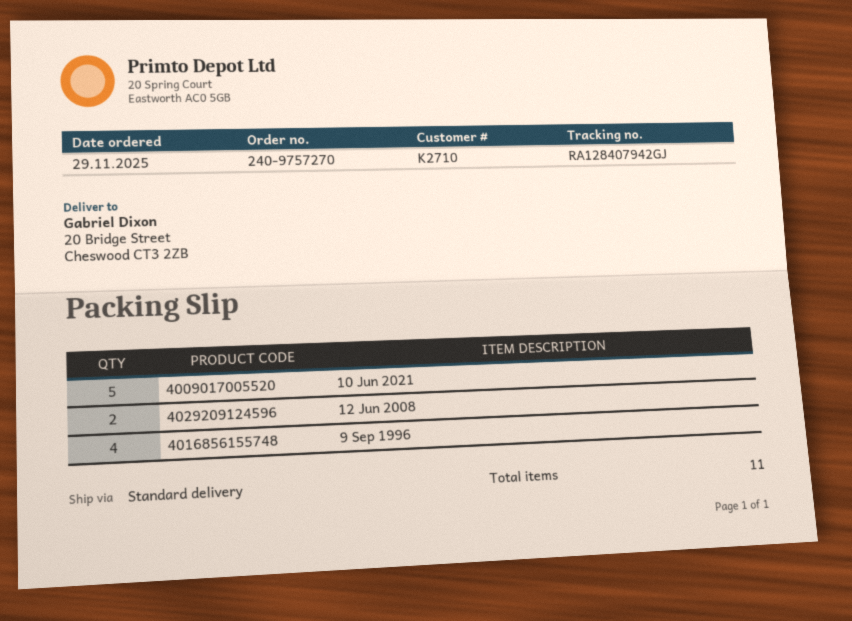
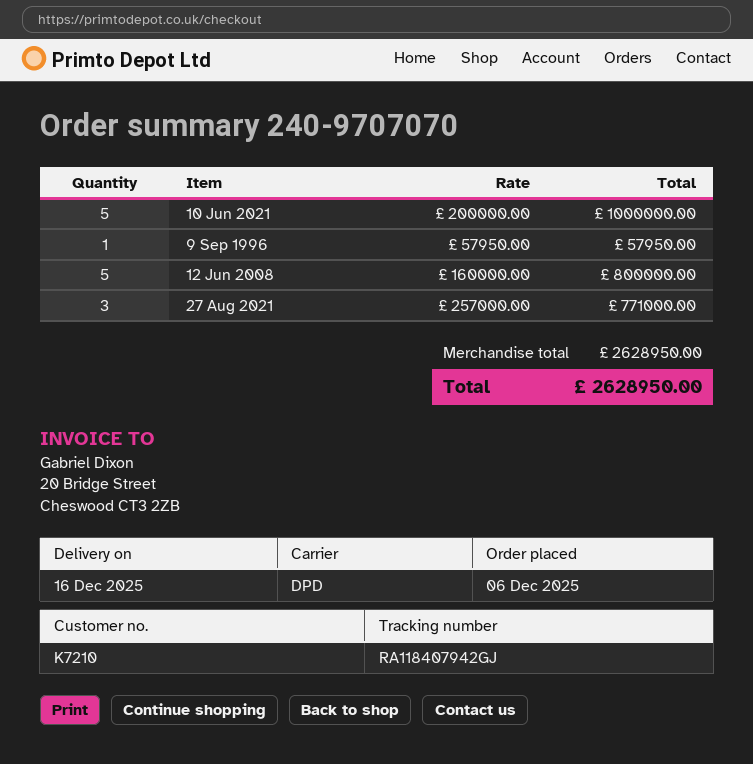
order number: 240-9757270 -> 240-9707070
order date: 2025-11-29 -> 2025-12-06
customer number: K2710 -> K7210
shipping method: standard -> DPD
tracking number: RA128407942GJ -> RA118407942GJ
12 Jun 2008: 2 -> 5
9 Sep 1996: 4 -> 1
27 Aug 2021: none -> 3

